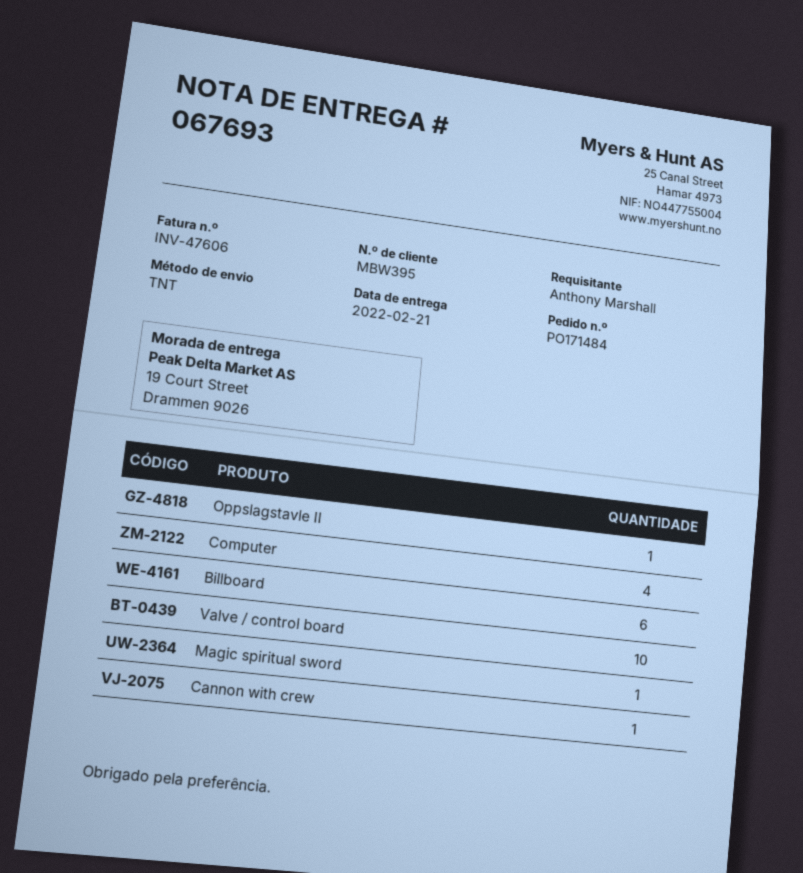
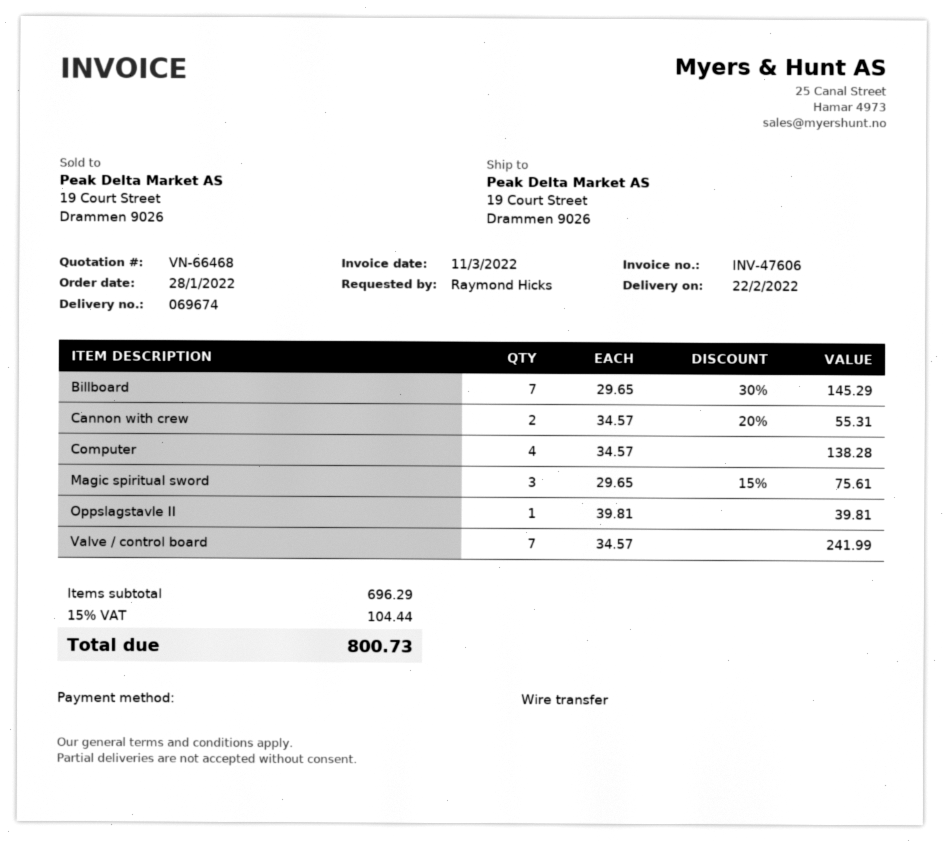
delivery note number: 067693 -> 069674
delivery date: 2022-02-21 -> 2022-02-22
ordered by: Anthony Marshall -> Raymond Hicks
Billboard: 6 -> 7
Valve / control board: 10 -> 7
Magic spiritual sword: 1 -> 3
Cannon with crew: 1 -> 2

